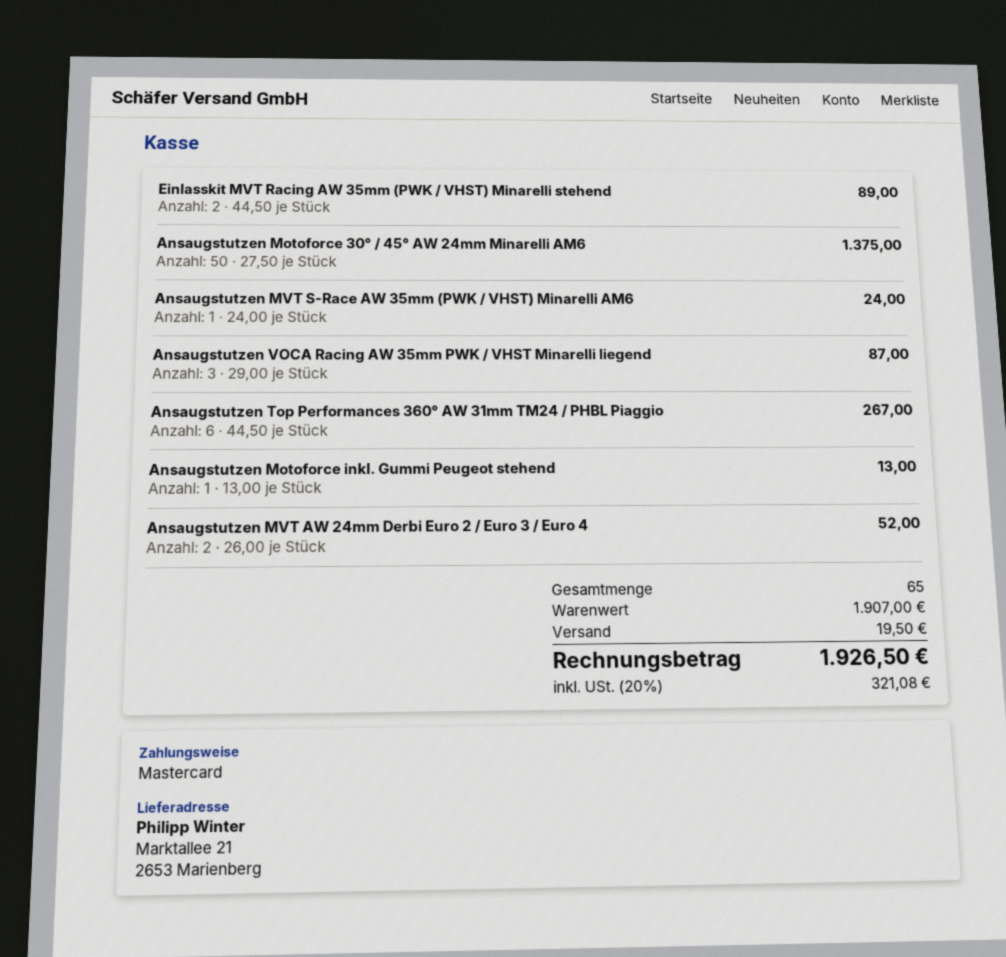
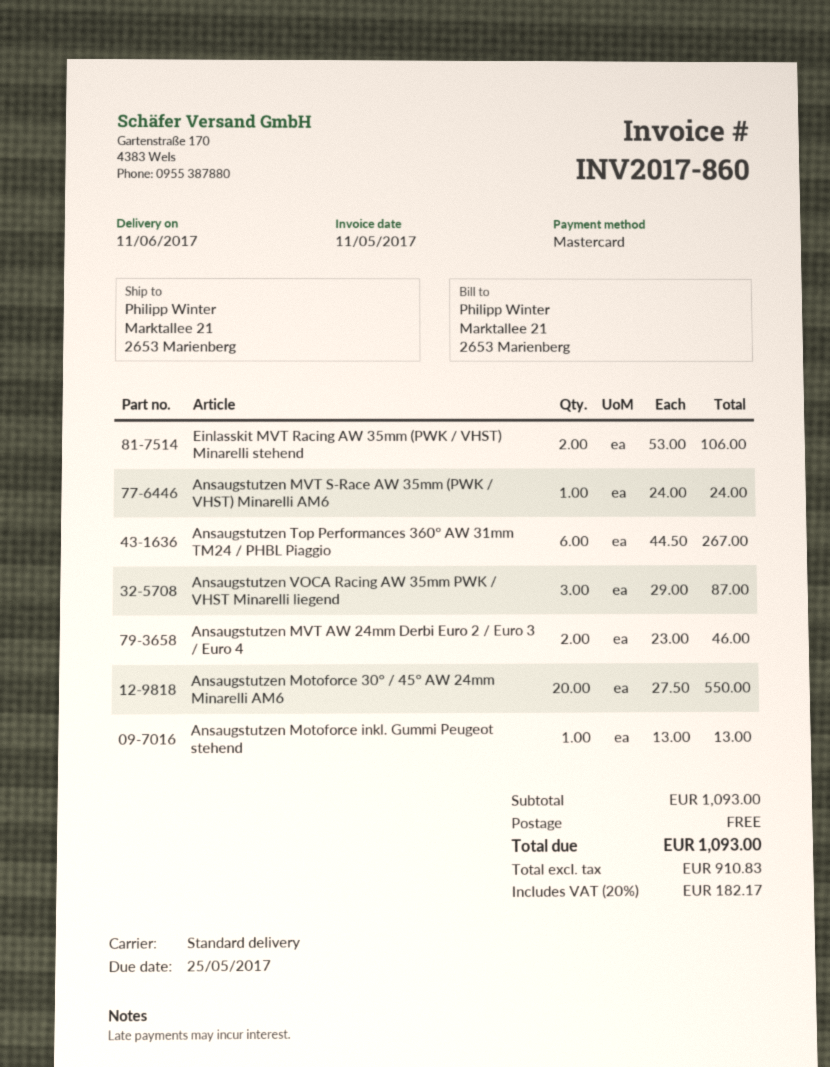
Einlasskit MVT Racing AW 35mm (PWK / VHST) Minarelli stehend: 2 x 44.50 = 89.00 -> 2 x 53.00 = 106.00
Ansaugstutzen Motoforce 30° / 45° AW 24mm Minarelli AM6: 50 x 27.50 = 1375.00 -> 20 x 27.50 = 550.00
Ansaugstutzen MVT AW 24mm Derbi Euro 2 / Euro 3 / Euro 4: 2 x 26.00 = 52.00 -> 2 x 23.00 = 46.00
subtotal: 1907.00 -> 1093.00
shipping: 19.50 -> 0.00
tax: 20% = 321.08 -> 20% = 182.17
total: 1926.50 -> 1093.00

